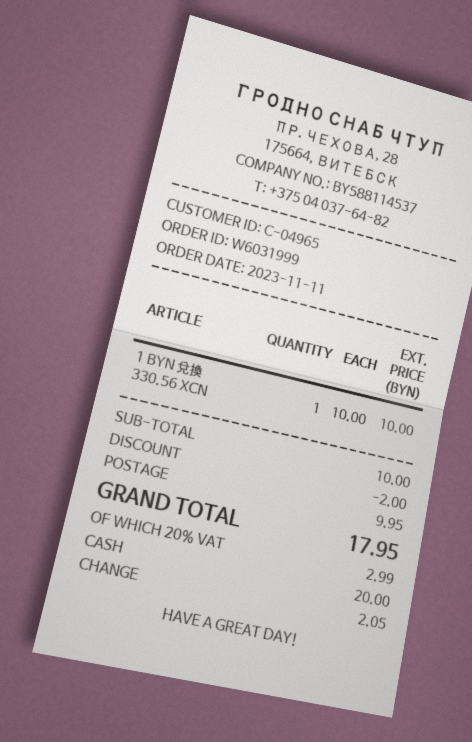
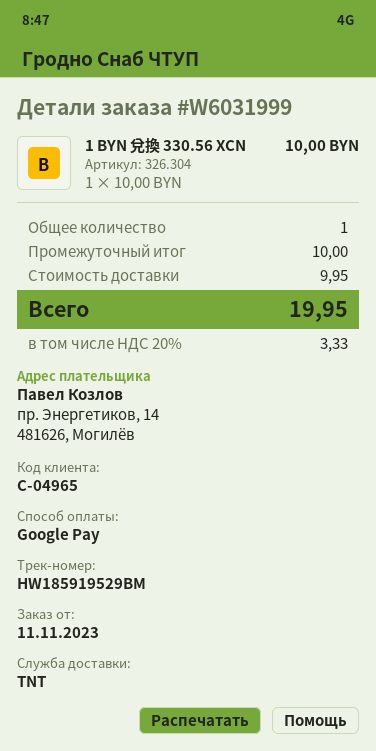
payment method: cash -> Google Pay
discount: 2.00 -> none
tax: 20% = 2.99 -> 20% = 3.33
total: 17.95 -> 19.95

